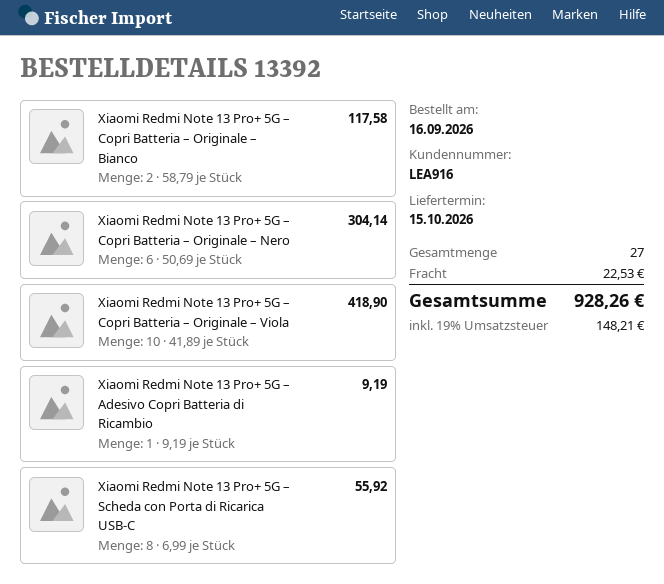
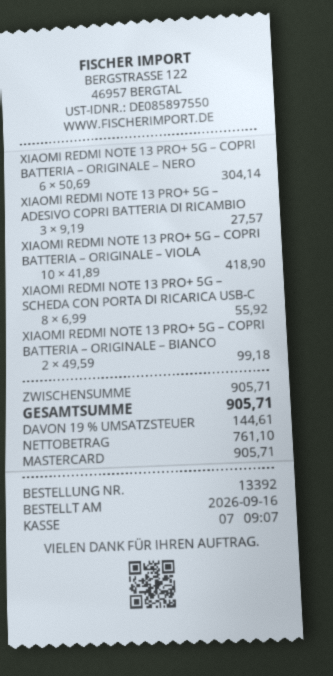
Xiaomi Redmi Note 13 Pro+ 5G – Copri Batteria – Originale – Bianco: 2 x 58.79 = 117.58 -> 2 x 49.59 = 99.18
Xiaomi Redmi Note 13 Pro+ 5G – Adesivo Copri Batteria di Ricambio: 1 x 9.19 = 9.19 -> 3 x 9.19 = 27.57
shipping: 22.53 -> none
tax: 19% = 148.21 -> 19% = 144.61
total: 928.26 -> 905.71

